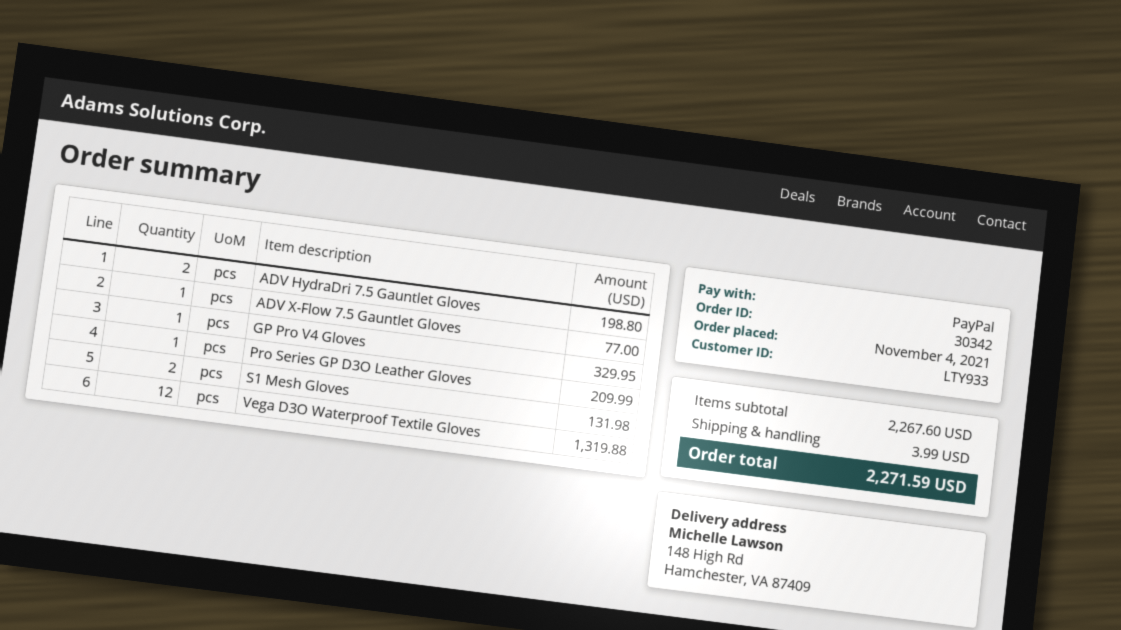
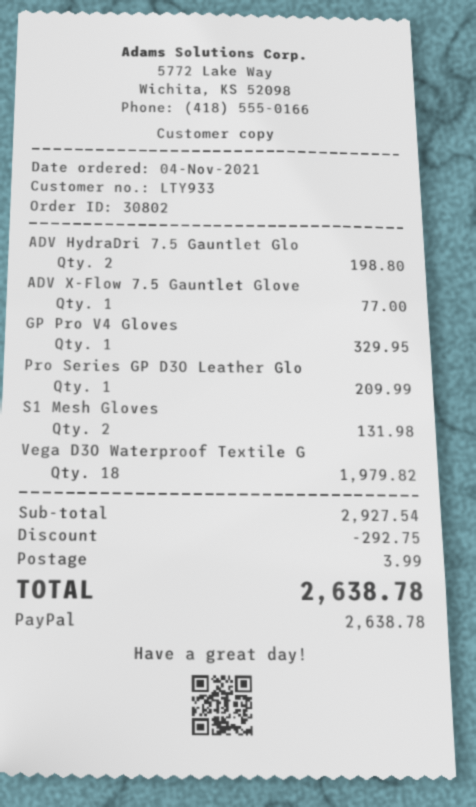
order number: 30342 -> 30802
Vega D3O Waterproof Textile Gloves: 12 for 1319.88 -> 18 for 1979.82
subtotal: 2267.60 -> 2927.54
discount: none -> 292.75
total: 2271.59 -> 2638.78

